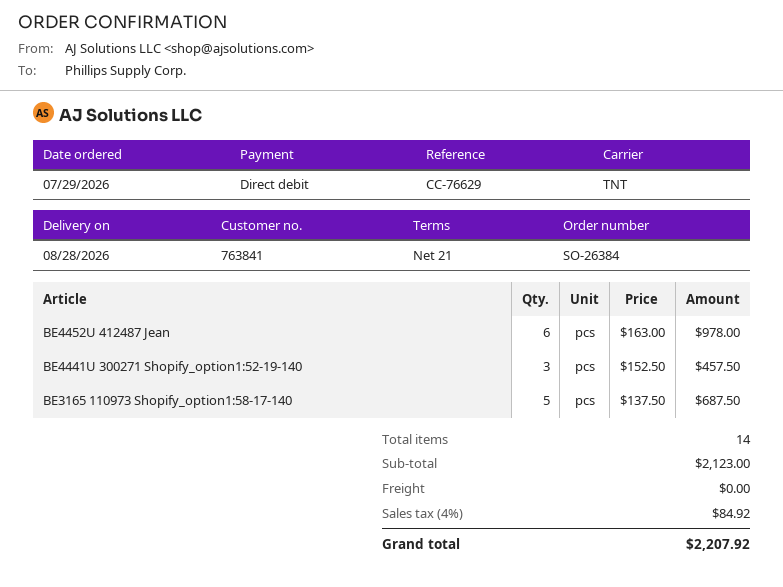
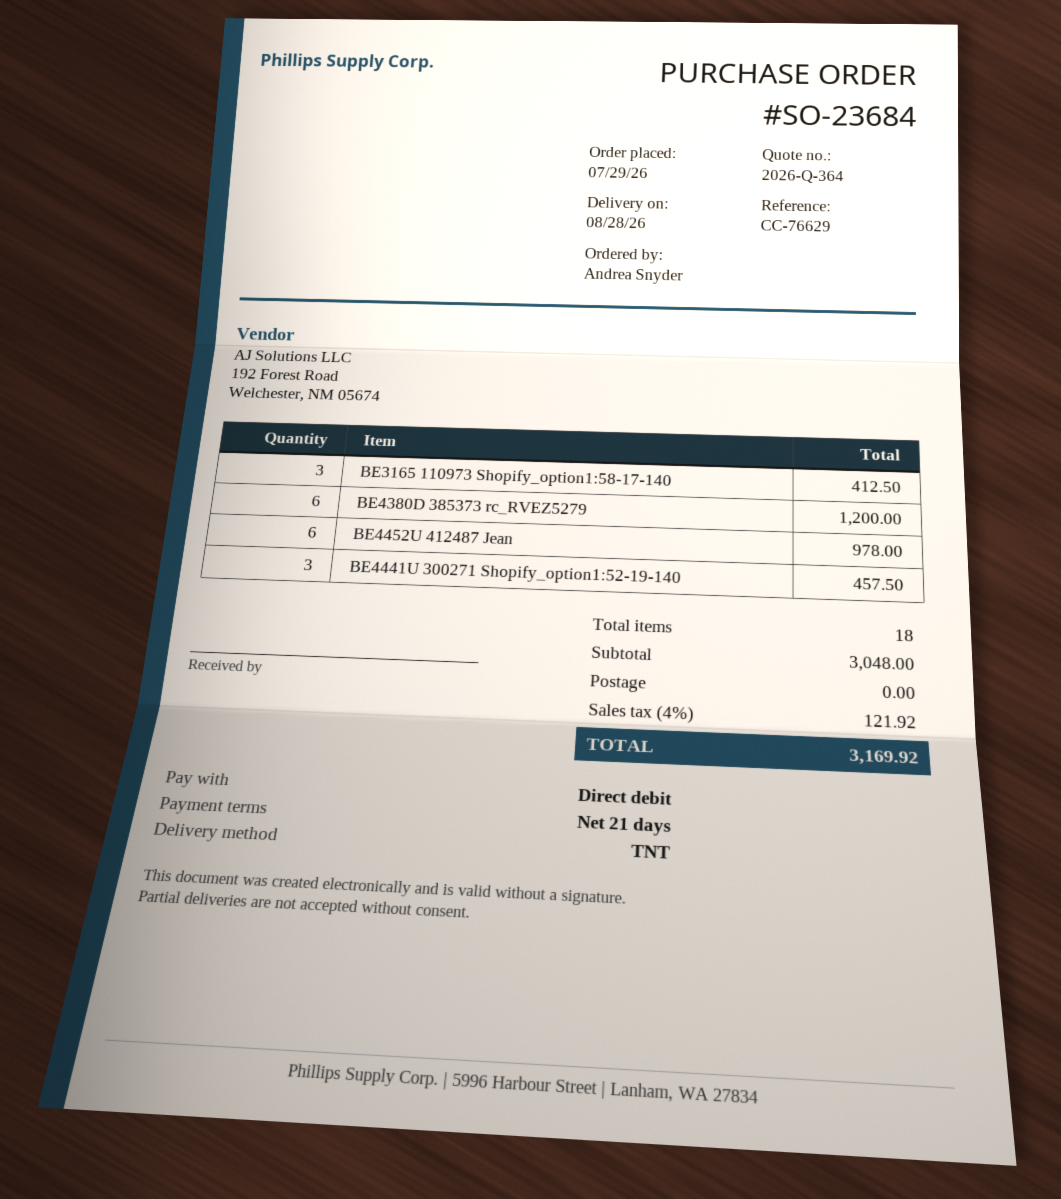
order number: SO-26384 -> SO-23684
BE3165 110973 Shopify_option1:58-17-140: 5 for 687.50 -> 3 for 412.50
BE4380D 385373 rc_RVEZ5279: none -> 6 for 1200.00
total quantity: 14 -> 18
subtotal: 2123.00 -> 3048.00
tax: 4% = 84.92 -> 4% = 121.92
total: 2207.92 -> 3169.92

